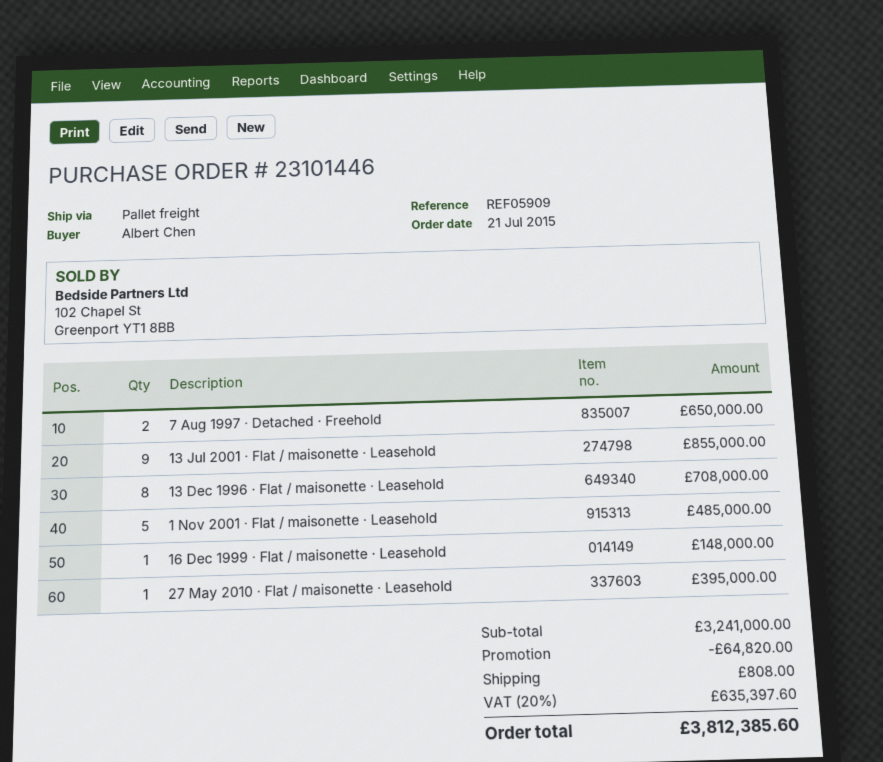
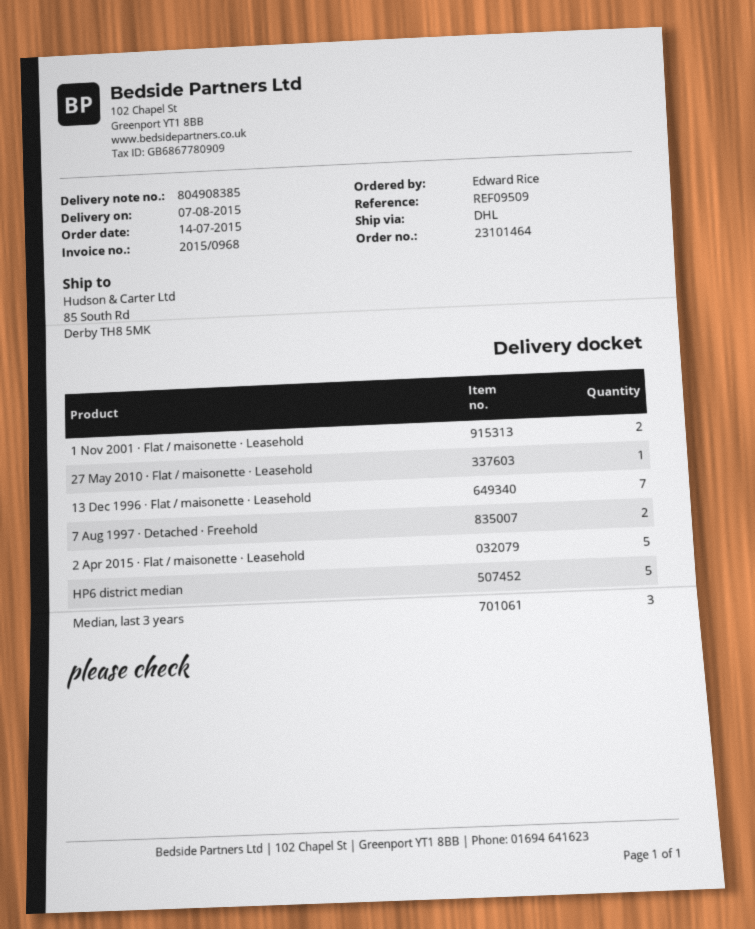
order number: 23101446 -> 23101464
order date: 2015-07-21 -> 2015-07-14
reference: REF05909 -> REF09509
ordered by: Albert Chen -> Edward Rice
shipping method: pallet freight -> DHL
13 Jul 2001 · Flat / maisonette · Leasehold: 9 -> none
13 Dec 1996 · Flat / maisonette · Leasehold: 8 -> 7
1 Nov 2001 · Flat / maisonette · Leasehold: 5 -> 2
16 Dec 1999 · Flat / maisonette · Leasehold: 1 -> none
2 Apr 2015 · Flat / maisonette · Leasehold: none -> 5
HP6 district median: none -> 5
Median, last 3 years: none -> 3

